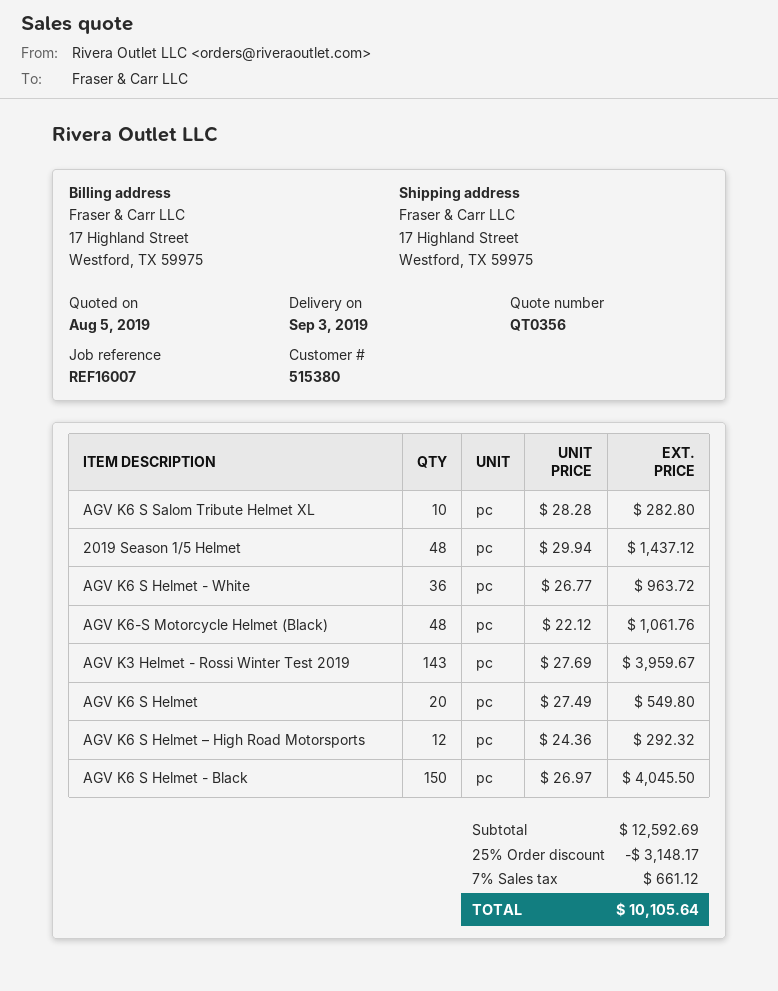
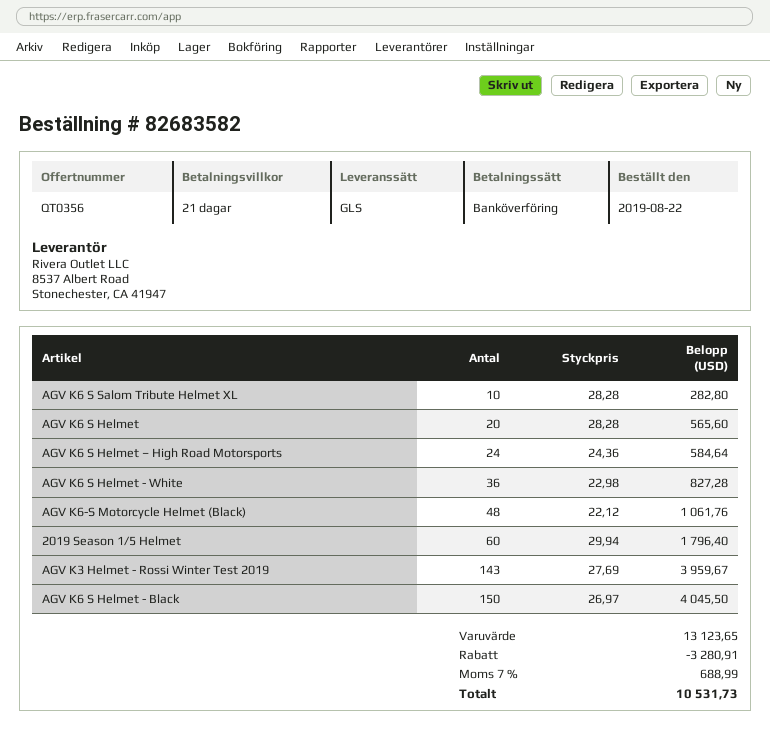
2019 Season 1/5 Helmet: 48 x 29.94 = 1437.12 -> 60 x 29.94 = 1796.40
AGV K6 S Helmet - White: 36 x 26.77 = 963.72 -> 36 x 22.98 = 827.28
AGV K6 S Helmet: 20 x 27.49 = 549.80 -> 20 x 28.28 = 565.60
AGV K6 S Helmet – High Road Motorsports: 12 x 24.36 = 292.32 -> 24 x 24.36 = 584.64
subtotal: 12592.69 -> 13123.65
discount: 3148.17 -> 3280.91
tax: 7% = 661.12 -> 7% = 688.99
total: 10105.64 -> 10531.73

